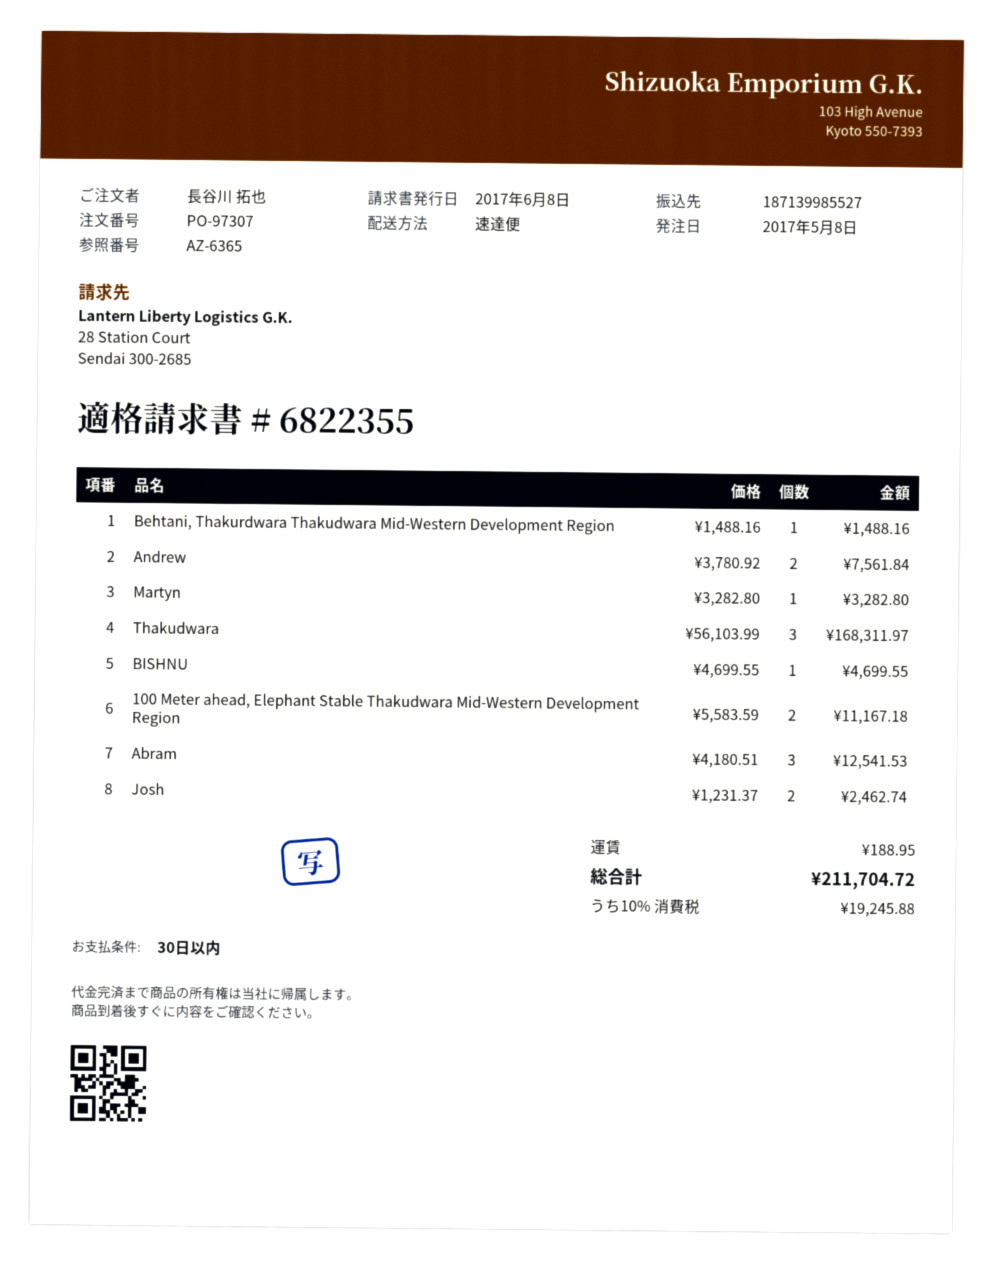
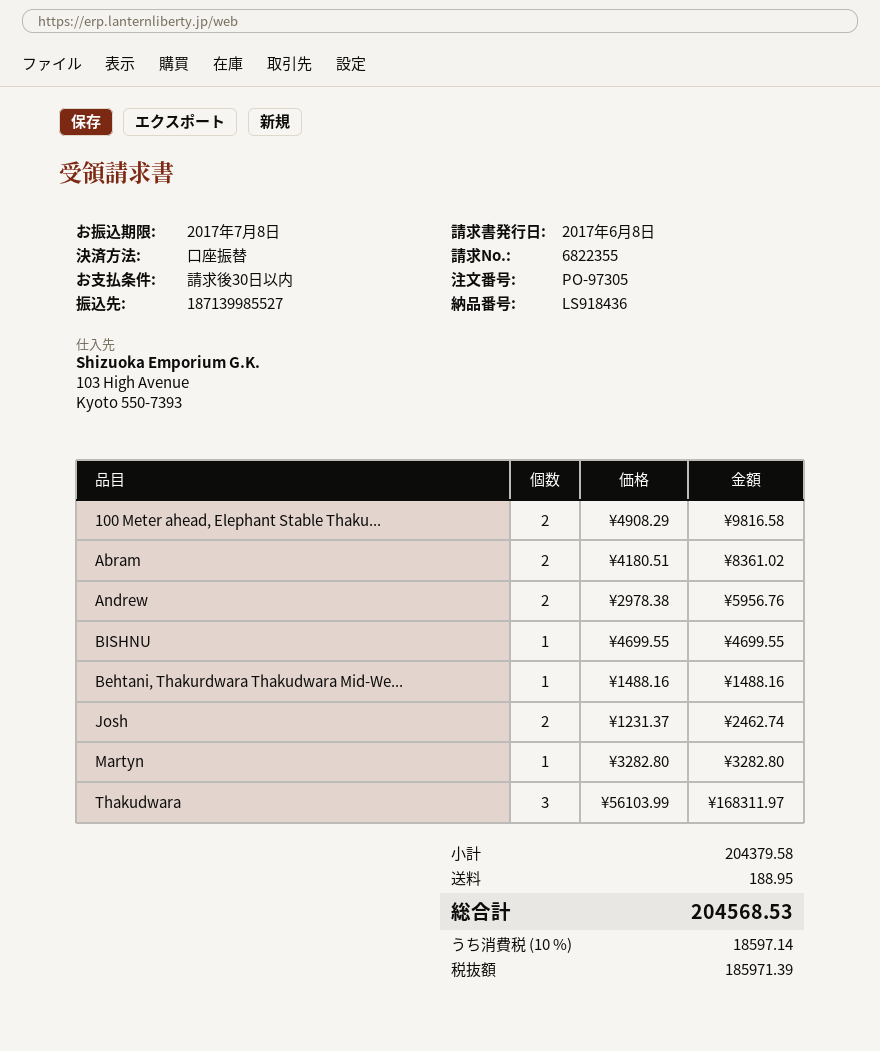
order number: PO-97307 -> PO-97305
Andrew: 2 x 3780.92 = 7561.84 -> 2 x 2978.38 = 5956.76
100 Meter ahead, Elephant Stable Thakudwara Mid-Western Development Region: 2 x 5583.59 = 11167.18 -> 2 x 4908.29 = 9816.58
Abram: 3 x 4180.51 = 12541.53 -> 2 x 4180.51 = 8361.02
tax: 10% = 19245.88 -> 10% = 18597.14
total: 211704.72 -> 204568.53

